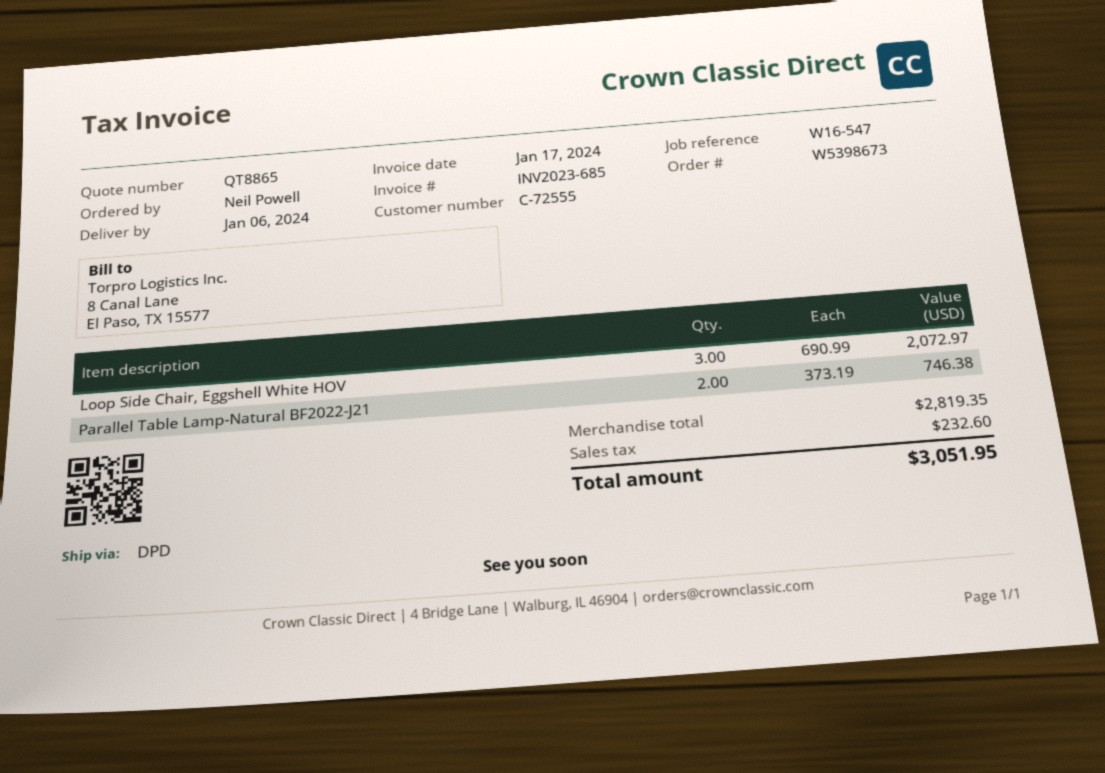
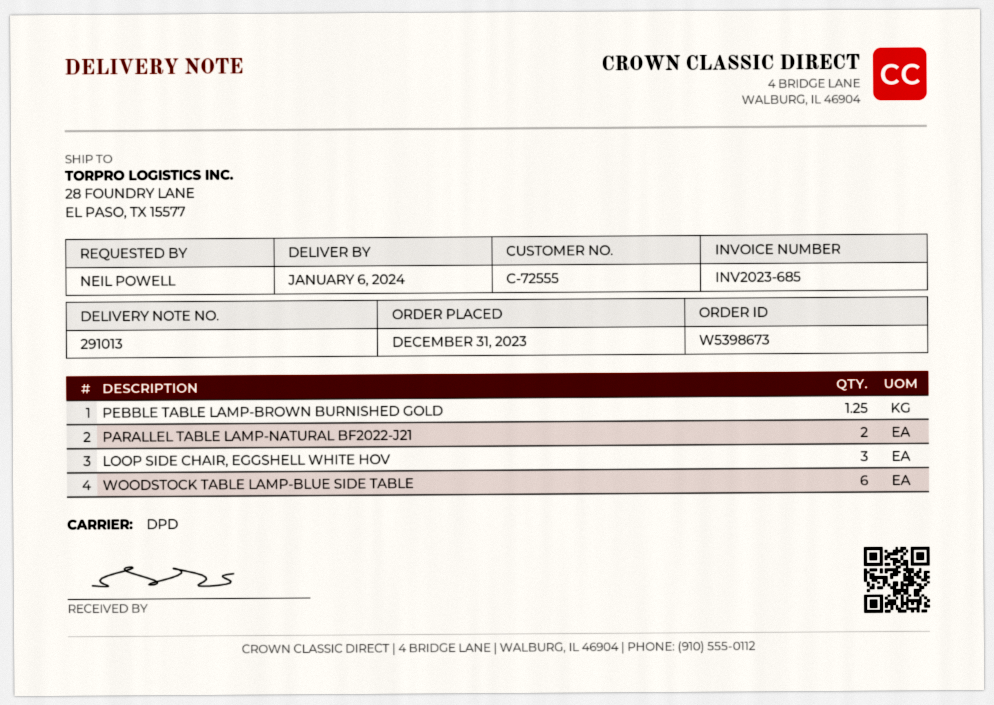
PEBBLE TABLE LAMP-BROWN BURNISHED GOLD: none -> 1.25
WOODSTOCK TABLE LAMP-BLUE SIDE TABLE: none -> 6

